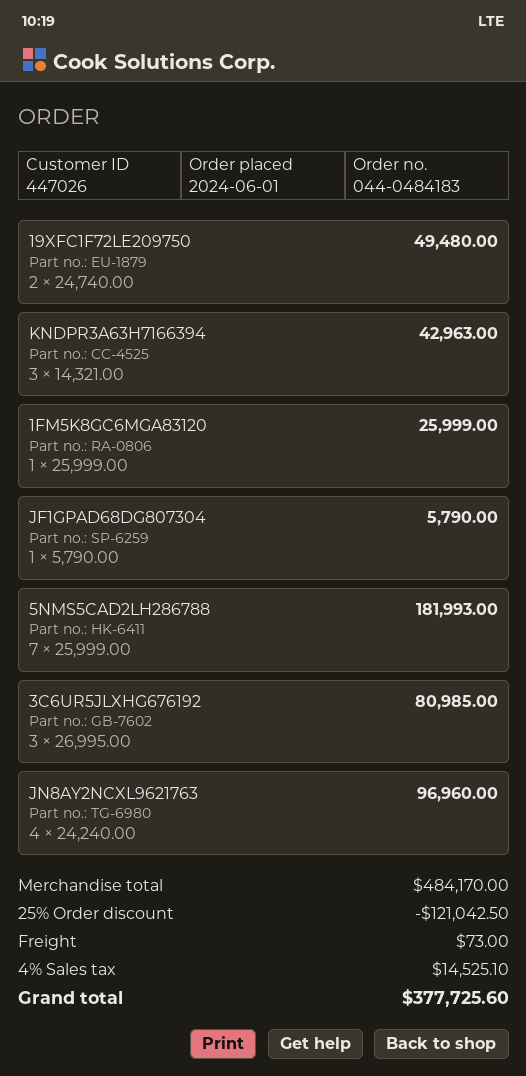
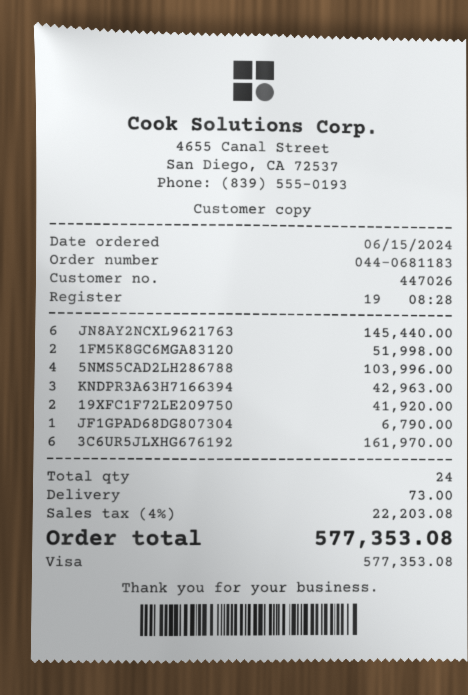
order number: 044-0484183 -> 044-0681183
order date: 2024-06-01 -> 2024-06-15
19XFC1F72LE209750: 2 for 49480.00 -> 2 for 41920.00
1FM5K8GC6MGA83120: 1 for 25999.00 -> 2 for 51998.00
JF1GPAD68DG807304: 1 for 5790.00 -> 1 for 6790.00
5NMS5CAD2LH286788: 7 for 181993.00 -> 4 for 103996.00
3C6UR5JLXHG676192: 3 for 80985.00 -> 6 for 161970.00
JN8AY2NCXL9621763: 4 for 96960.00 -> 6 for 145440.00
discount: 25% = 121042.50 -> none
tax: 4% = 14525.10 -> 4% = 22203.08
total: 377725.60 -> 577353.08

